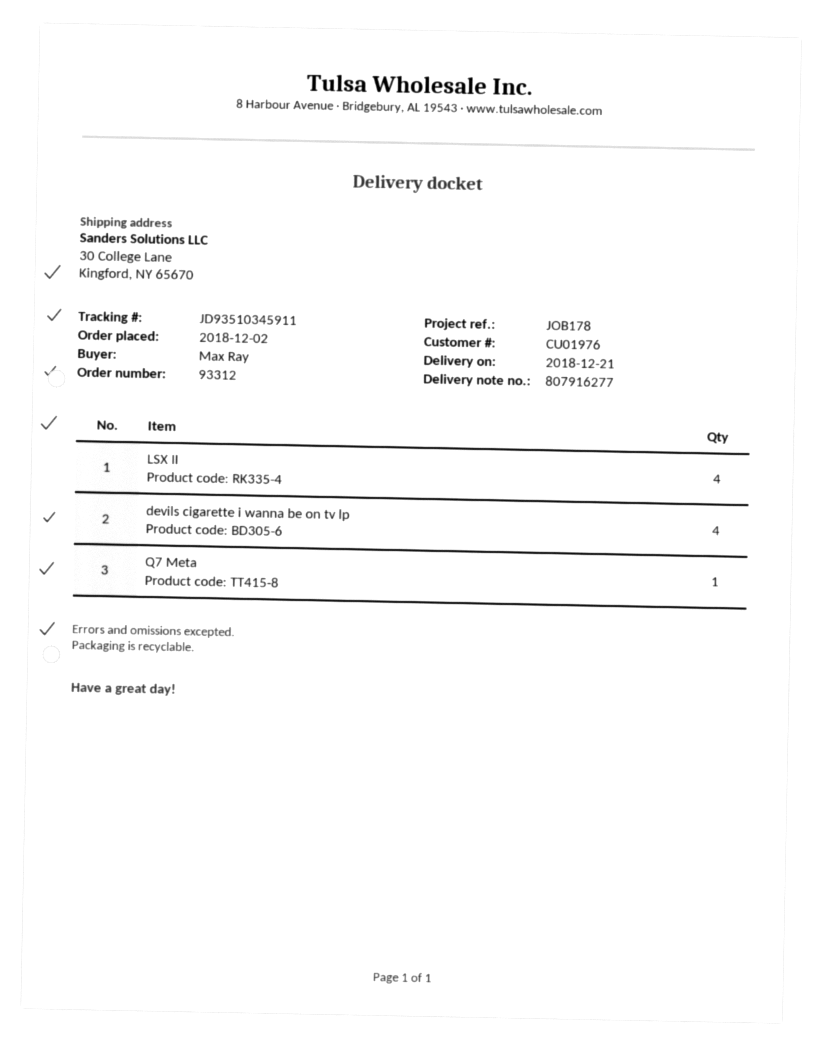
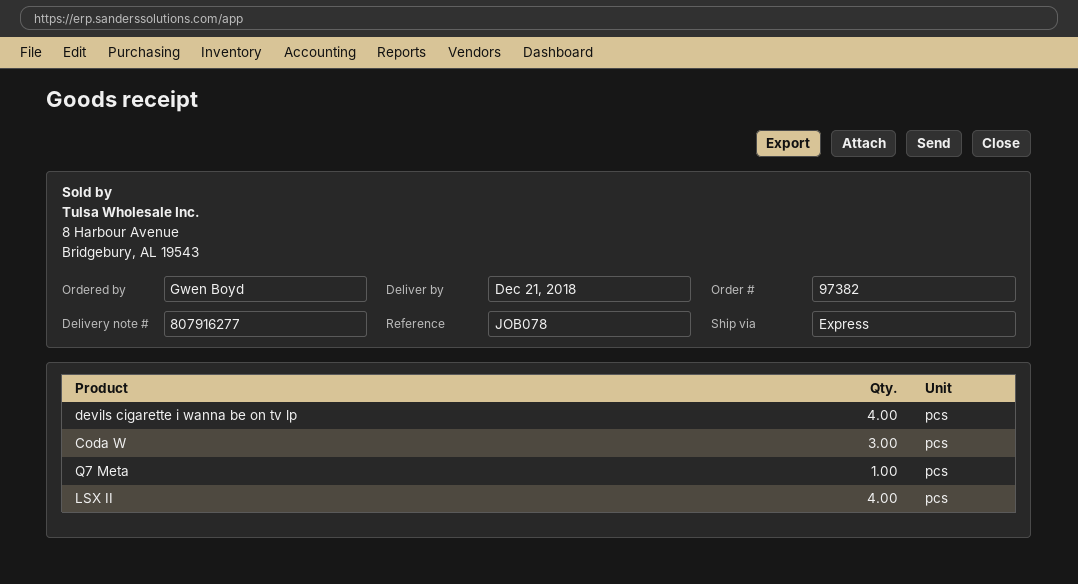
order number: 93312 -> 97382
reference: JOB178 -> JOB078
ordered by: Max Ray -> Gwen Boyd
Coda W: none -> 3

